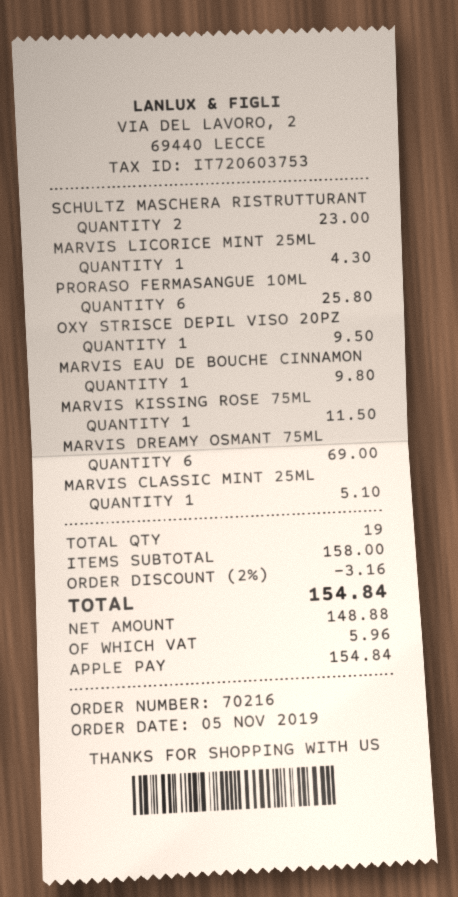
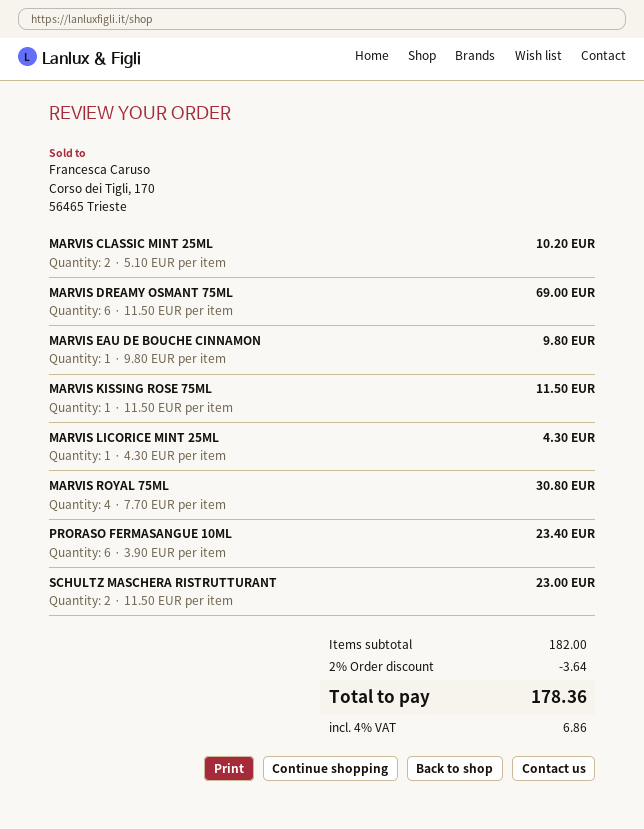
PRORASO FERMASANGUE 10ML: 6 for 25.80 -> 6 for 23.40
OXY STRISCE DEPIL VISO 20PZ: 1 for 9.50 -> none
MARVIS CLASSIC MINT 25ML: 1 for 5.10 -> 2 for 10.20
MARVIS ROYAL 75ML: none -> 4 for 30.80
subtotal: 158.00 -> 182.00
discount: 2% = 3.16 -> 2% = 3.64
tax: 5.96 -> 6.86
total: 154.84 -> 178.36

